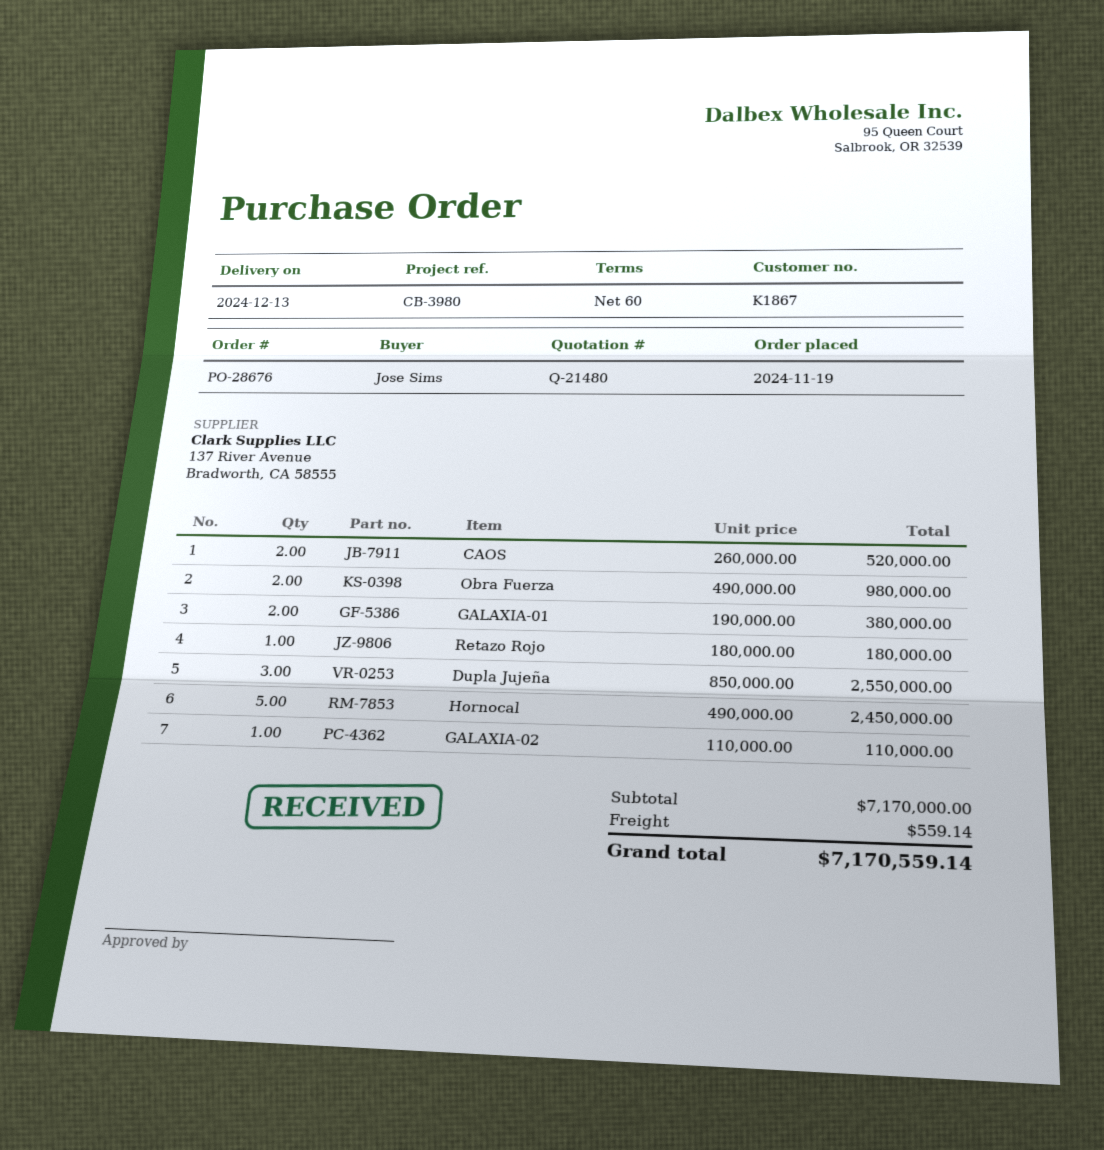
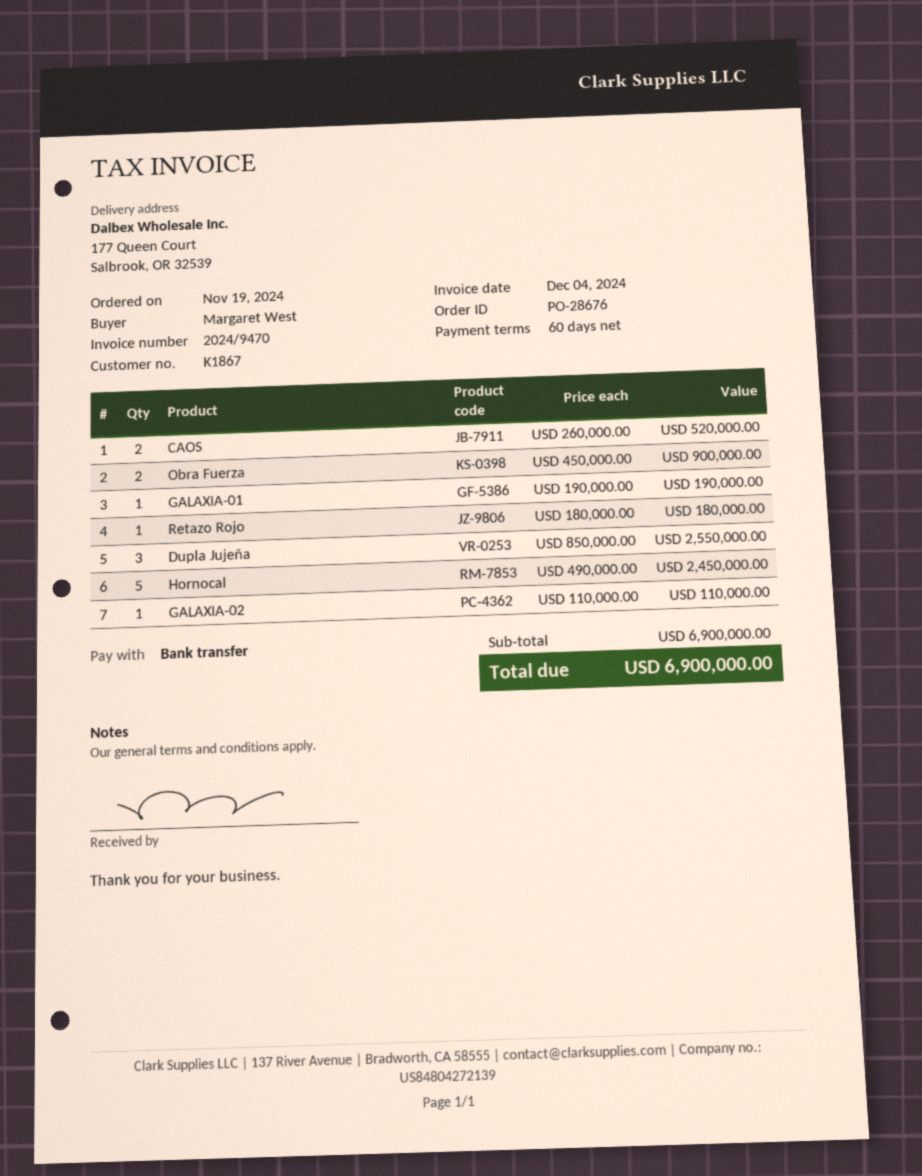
ordered by: Jose Sims -> Margaret West
Obra Fuerza: 2 x 490000.00 = 980000.00 -> 2 x 450000.00 = 900000.00
GALAXIA-01: 2 x 190000.00 = 380000.00 -> 1 x 190000.00 = 190000.00
subtotal: 7170000.00 -> 6900000.00
shipping: 559.14 -> none
total: 7170559.14 -> 6900000.00

